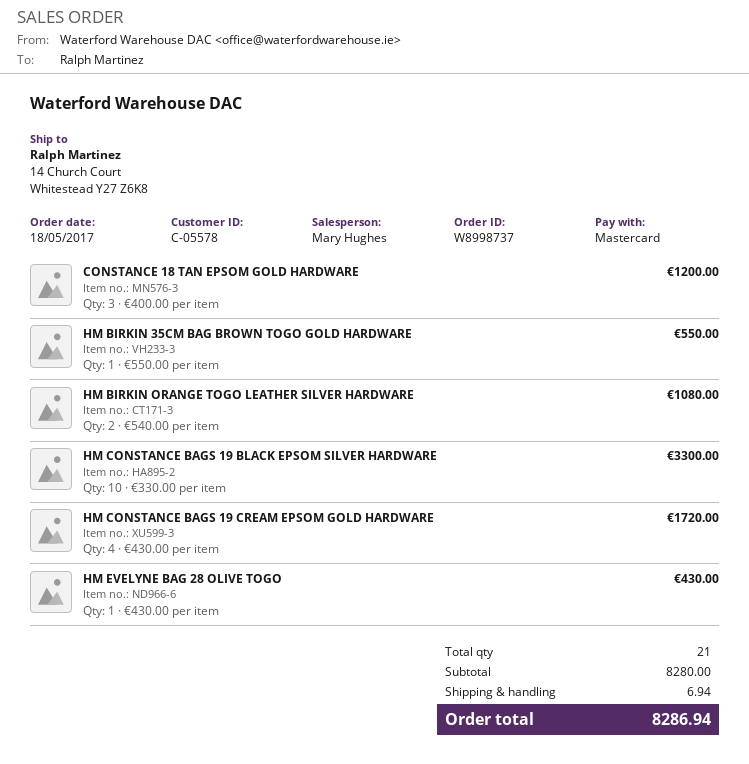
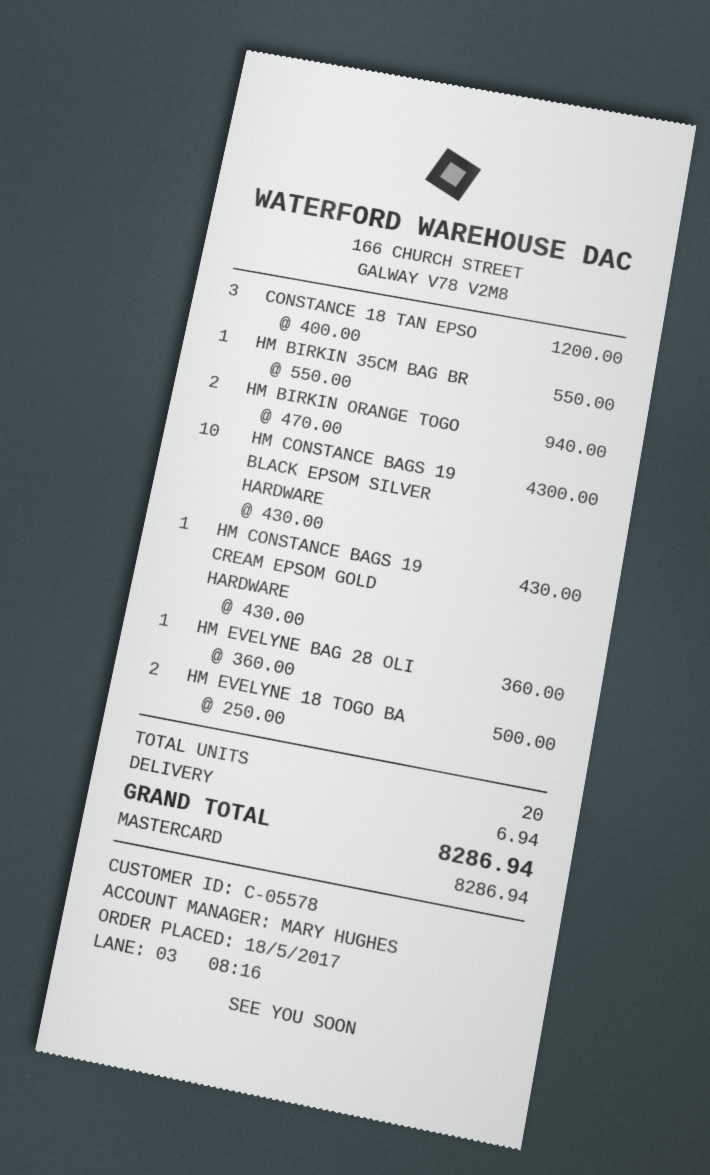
HM BIRKIN ORANGE TOGO LEATHER SILVER HARDWARE: 2 x 540.00 = 1080.00 -> 2 x 470.00 = 940.00
HM CONSTANCE BAGS 19 BLACK EPSOM SILVER HARDWARE: 10 x 330.00 = 3300.00 -> 10 x 430.00 = 4300.00
HM CONSTANCE BAGS 19 CREAM EPSOM GOLD HARDWARE: 4 x 430.00 = 1720.00 -> 1 x 430.00 = 430.00
HM EVELYNE BAG 28 OLIVE TOGO: 1 x 430.00 = 430.00 -> 1 x 360.00 = 360.00
HM EVELYNE 18 TOGO BA: none -> 2 x 250.00 = 500.00
total quantity: 21 -> 20

